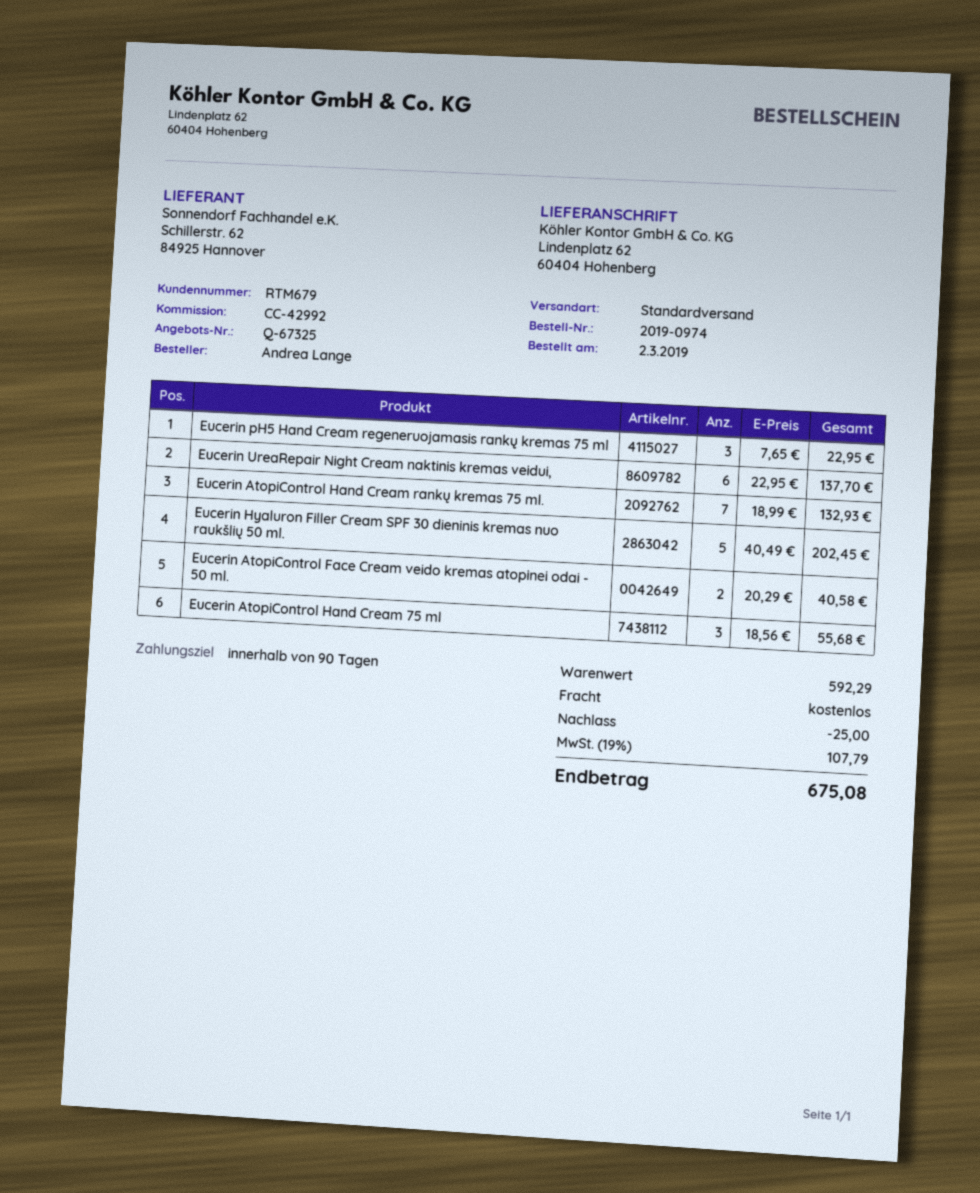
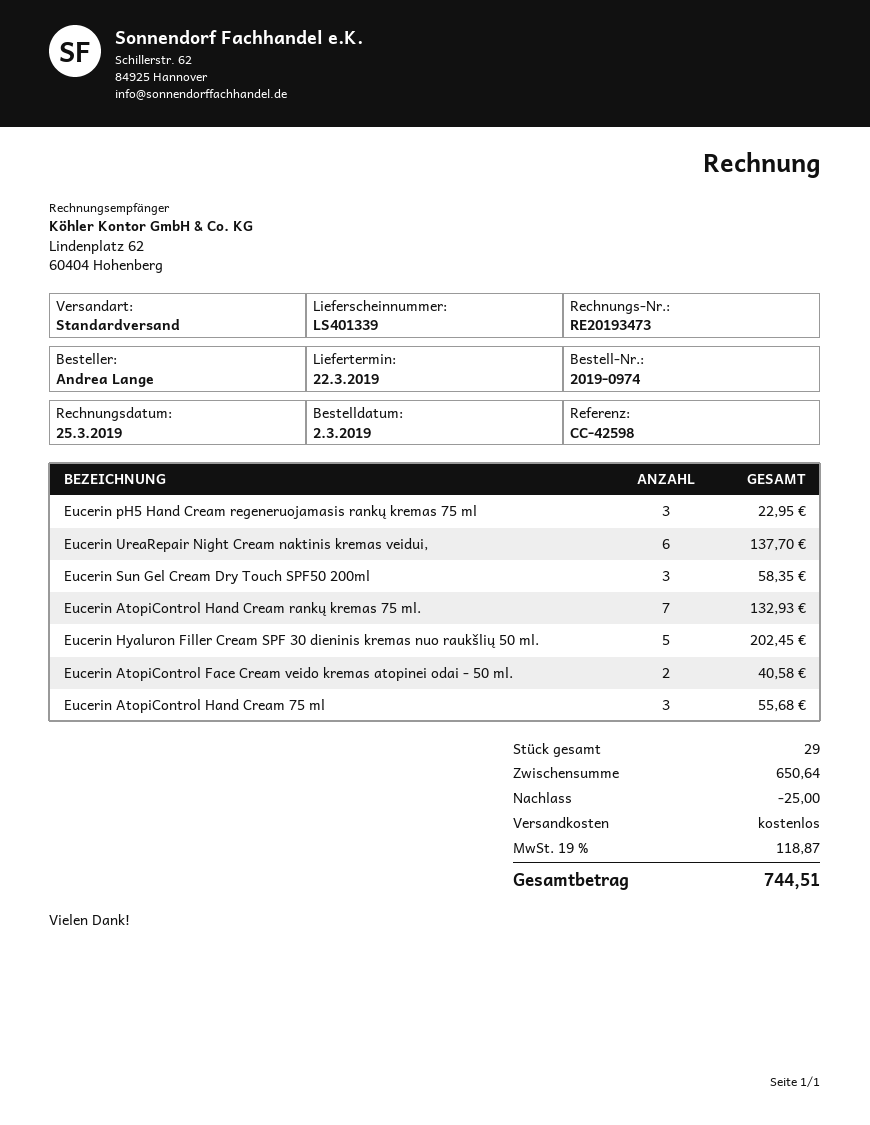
reference: CC-42992 -> CC-42598
Eucerin Sun Gel Cream Dry Touch SPF50 200ml: none -> 3 for 58.35
subtotal: 592.29 -> 650.64
tax: 19% = 107.79 -> 19% = 118.87
total: 675.08 -> 744.51

